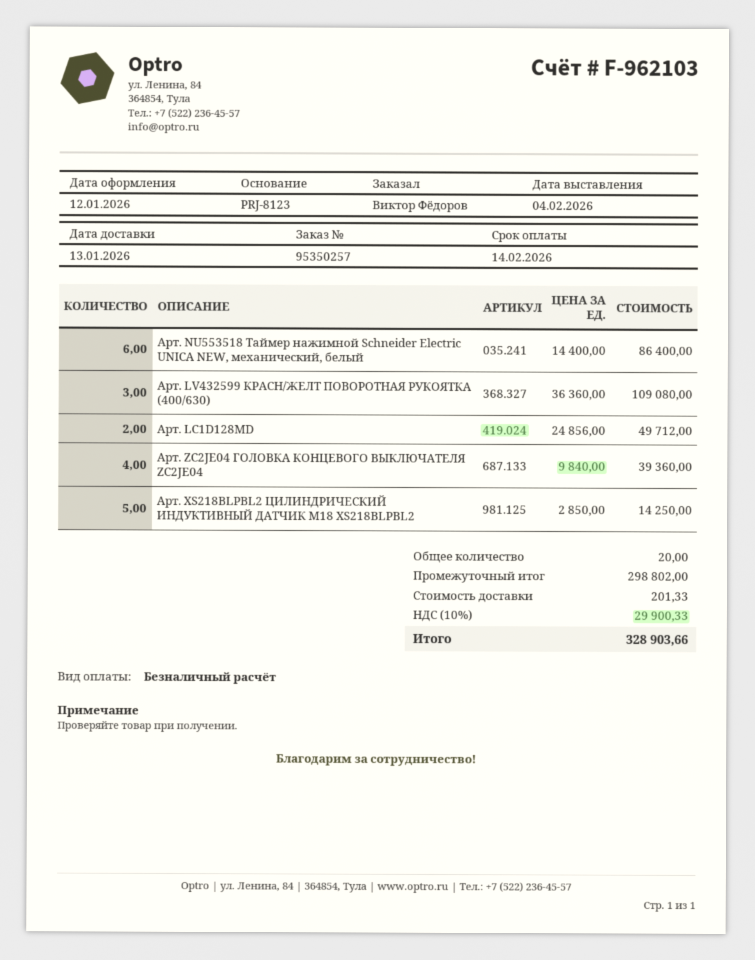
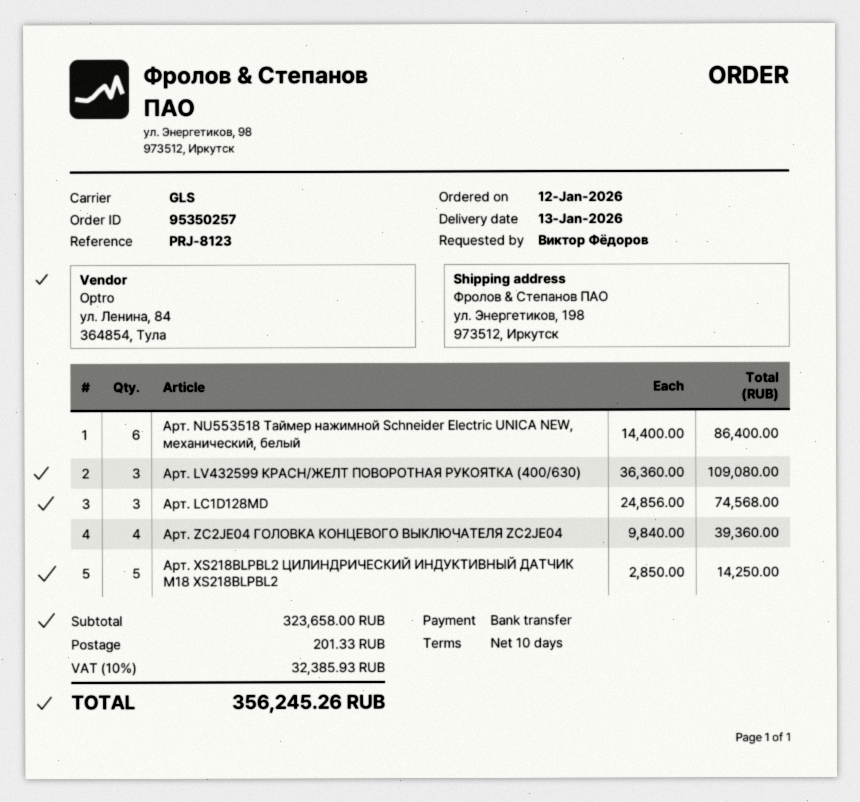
Арт. LC1D128MD: 2 x 24856.00 = 49712.00 -> 3 x 24856.00 = 74568.00
subtotal: 298802.00 -> 323658.00
tax: 10% = 29900.33 -> 10% = 32385.93
total: 328903.66 -> 356245.26

